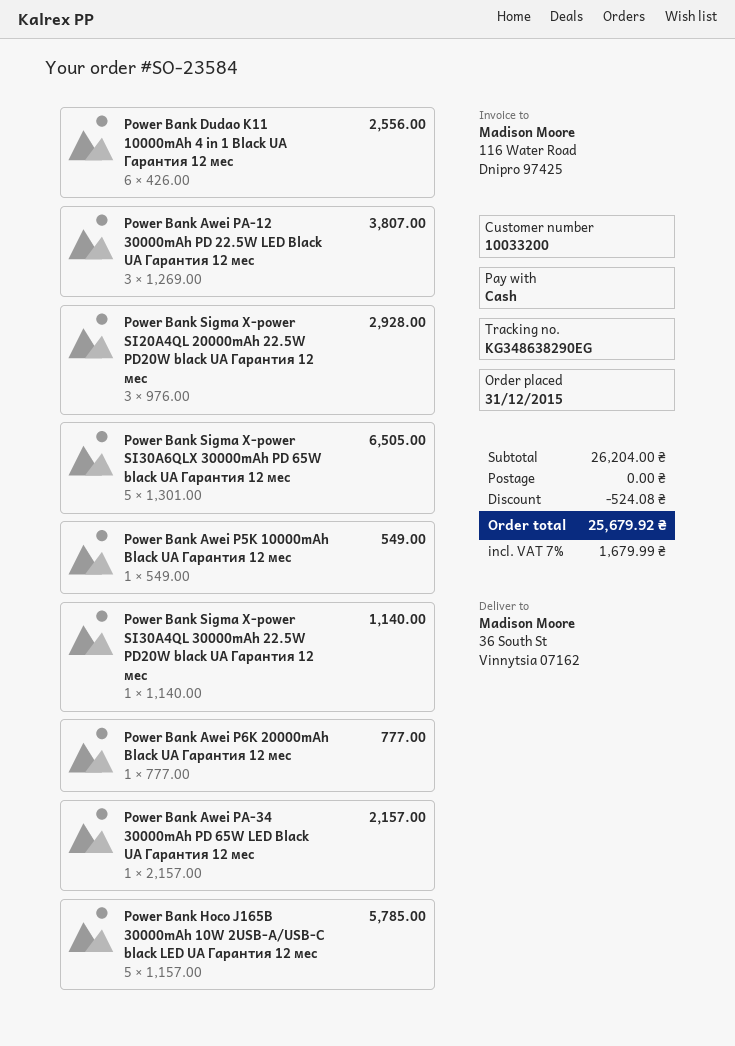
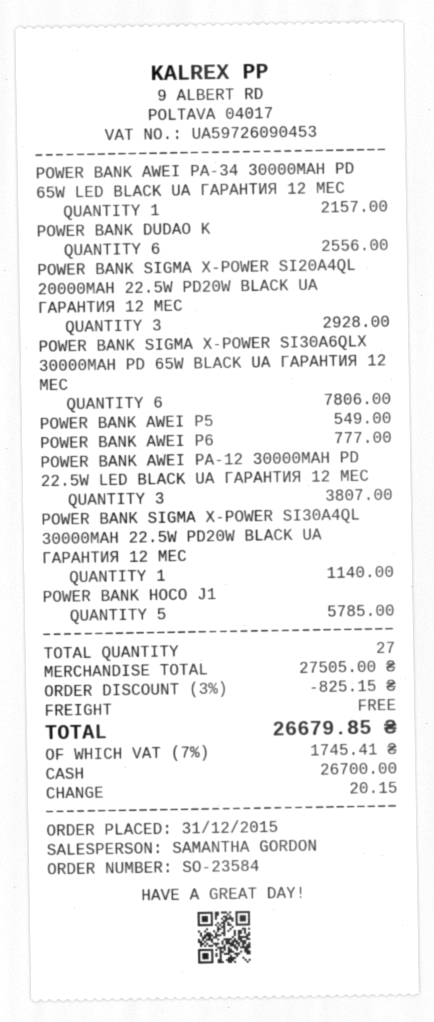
Power Bank Sigma X-power SI30A6QLX 30000mAh PD 65W black UA Гарантия 12 мес: 5 for 6505.00 -> 6 for 7806.00
subtotal: 26204.00 -> 27505.00
discount: 524.08 -> 825.15
tax: 7% = 1679.99 -> 7% = 1745.41
total: 25679.92 -> 26679.85

